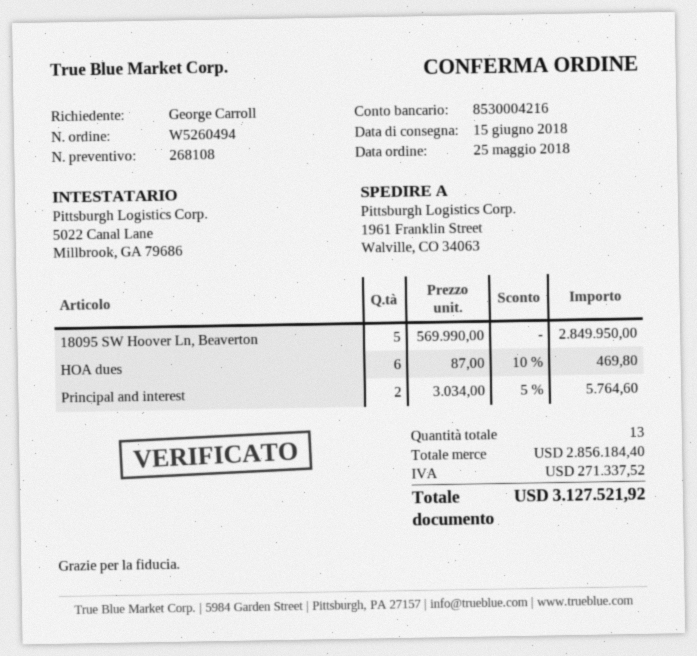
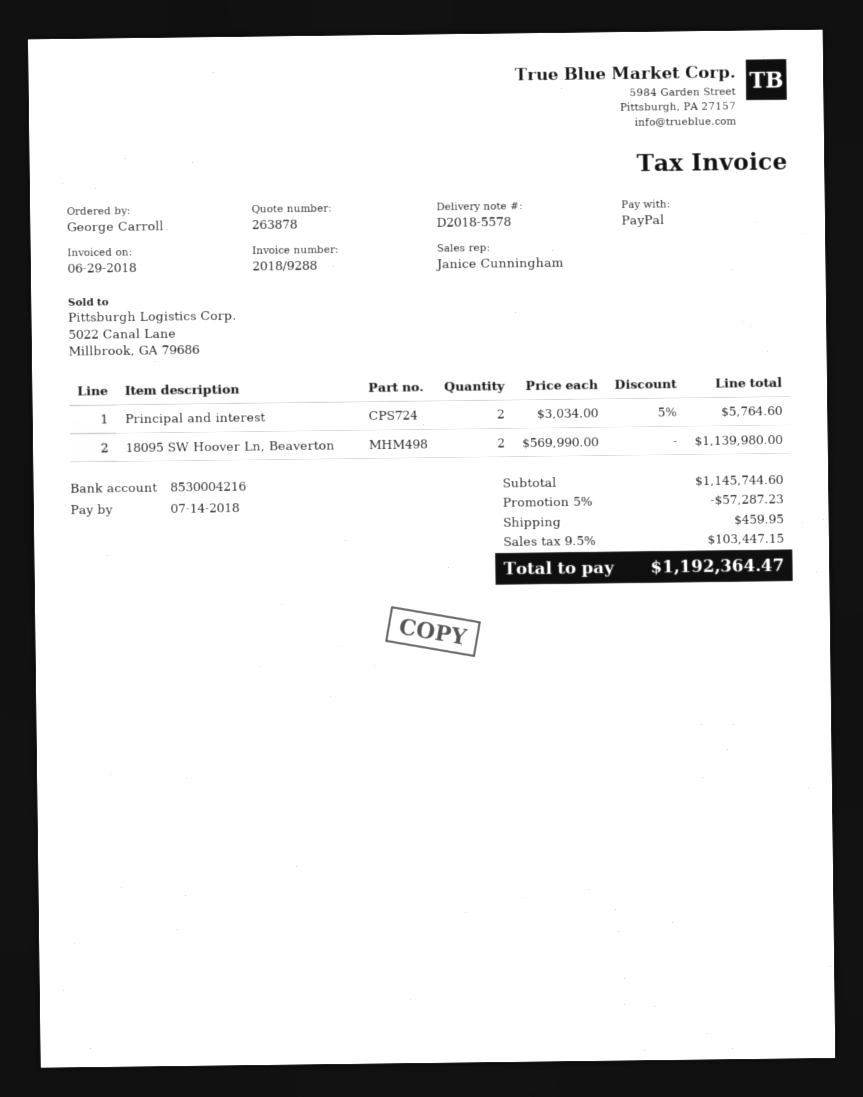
quote number: 268108 -> 263878
18095 SW Hoover Ln, Beaverton: 5 x 569990.00 = 2849950.00 -> 2 x 569990.00 = 1139980.00
HOA dues: 6 x 87.00 - 10% = 469.80 -> none
subtotal: 2856184.40 -> 1145744.60
discount: none -> 5% = 57287.23
shipping: none -> 459.95
tax: 271337.52 -> 103447.15
total: 3127521.92 -> 1192364.47

